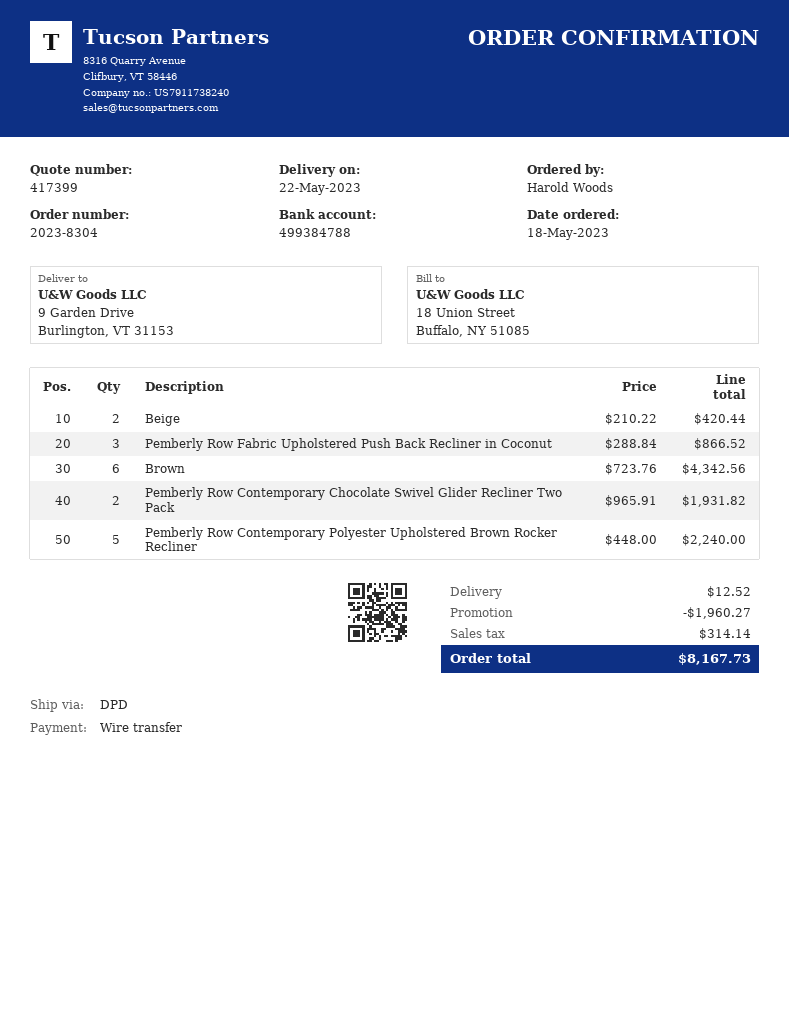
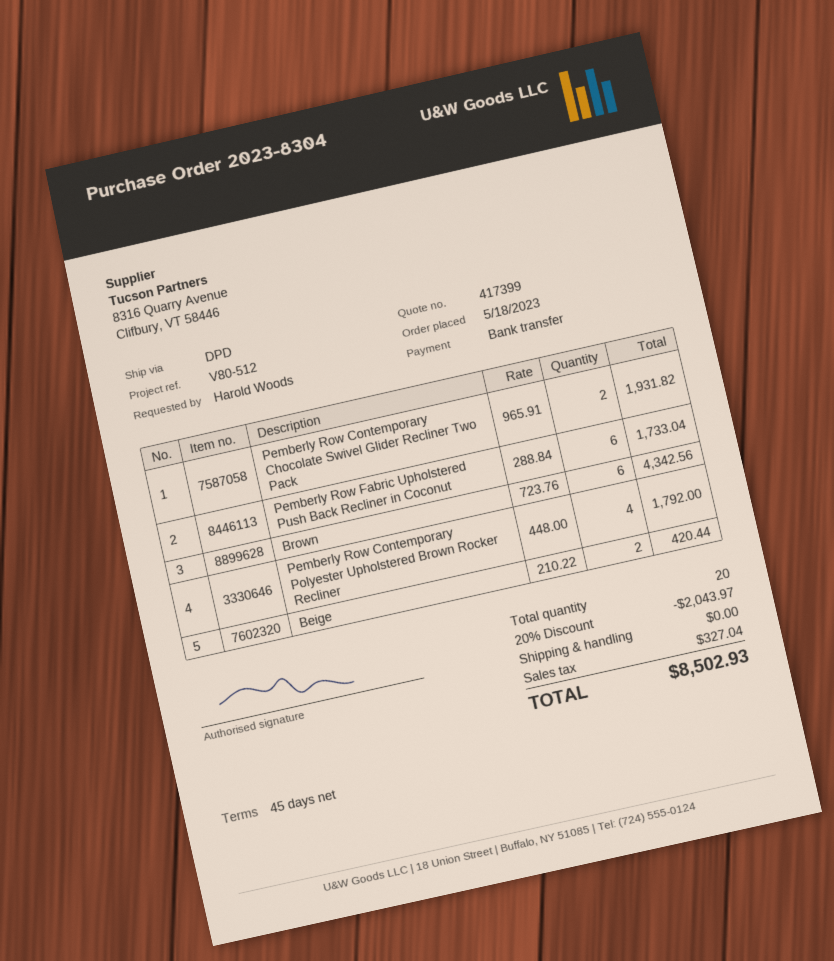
Pemberly Row Fabric Upholstered Push Back Recliner in Coconut: 3 x 288.84 = 866.52 -> 6 x 288.84 = 1733.04
Pemberly Row Contemporary Polyester Upholstered Brown Rocker Recliner: 5 x 448.00 = 2240.00 -> 4 x 448.00 = 1792.00
discount: 1960.27 -> 2043.97
shipping: 12.52 -> 0.00
tax: 314.14 -> 327.04
total: 8167.73 -> 8502.93

